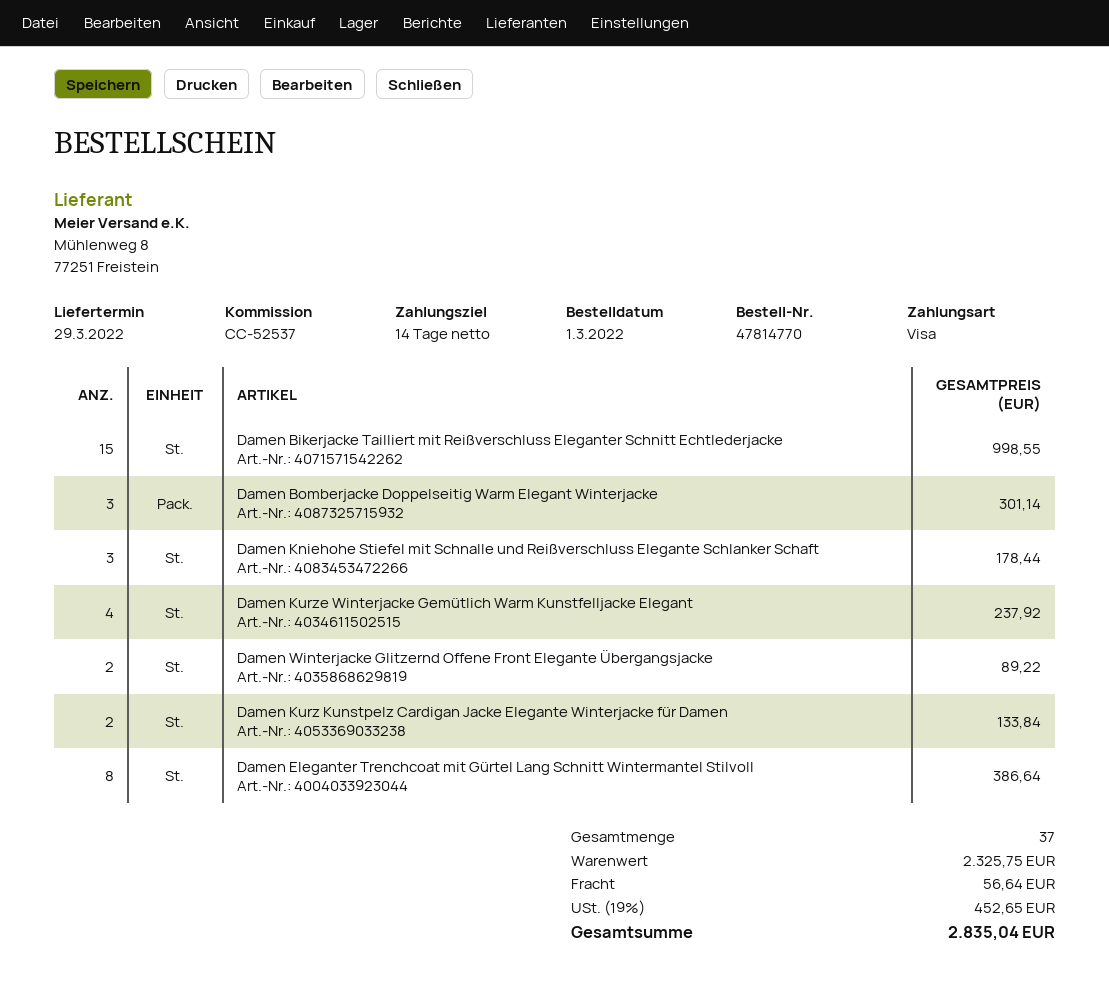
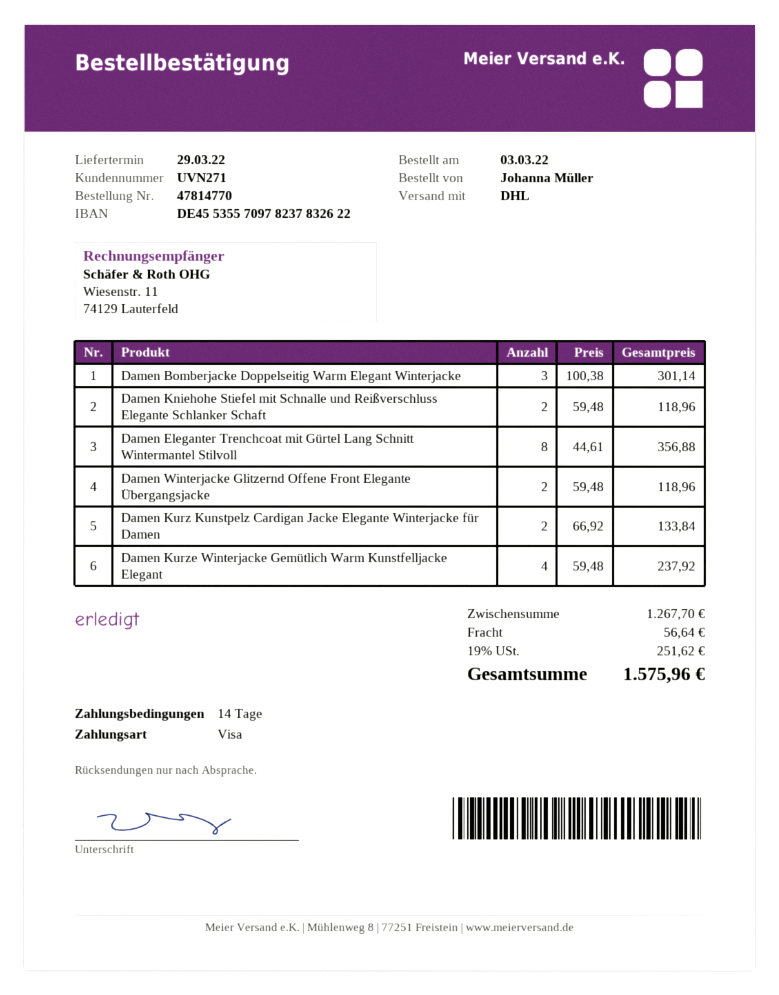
order date: 2022-03-01 -> 2022-03-03
Damen Bikerjacke Tailliert mit Reißverschluss Eleganter Schnitt Echtlederjacke: 15 for 998.55 -> none
Damen Kniehohe Stiefel mit Schnalle und Reißverschluss Elegante Schlanker Schaft: 3 for 178.44 -> 2 for 118.96
Damen Winterjacke Glitzernd Offene Front Elegante Übergangsjacke: 2 for 89.22 -> 2 for 118.96
Damen Eleganter Trenchcoat mit Gürtel Lang Schnitt Wintermantel Stilvoll: 8 for 386.64 -> 8 for 356.88
subtotal: 2325.75 -> 1267.70
tax: 19% = 452.65 -> 19% = 251.62
total: 2835.04 -> 1575.96

